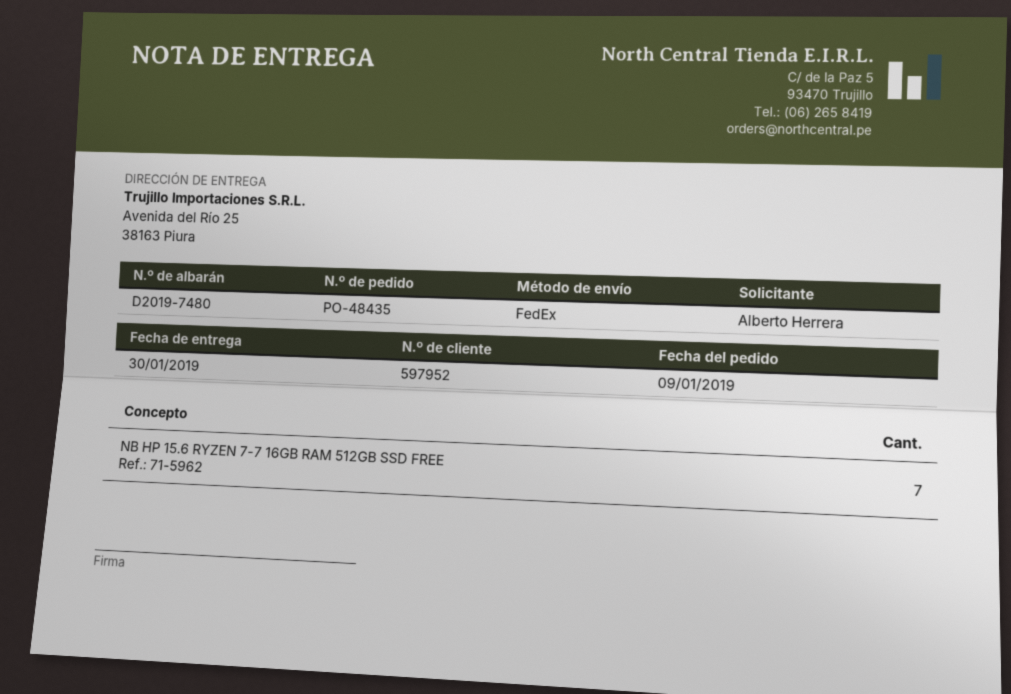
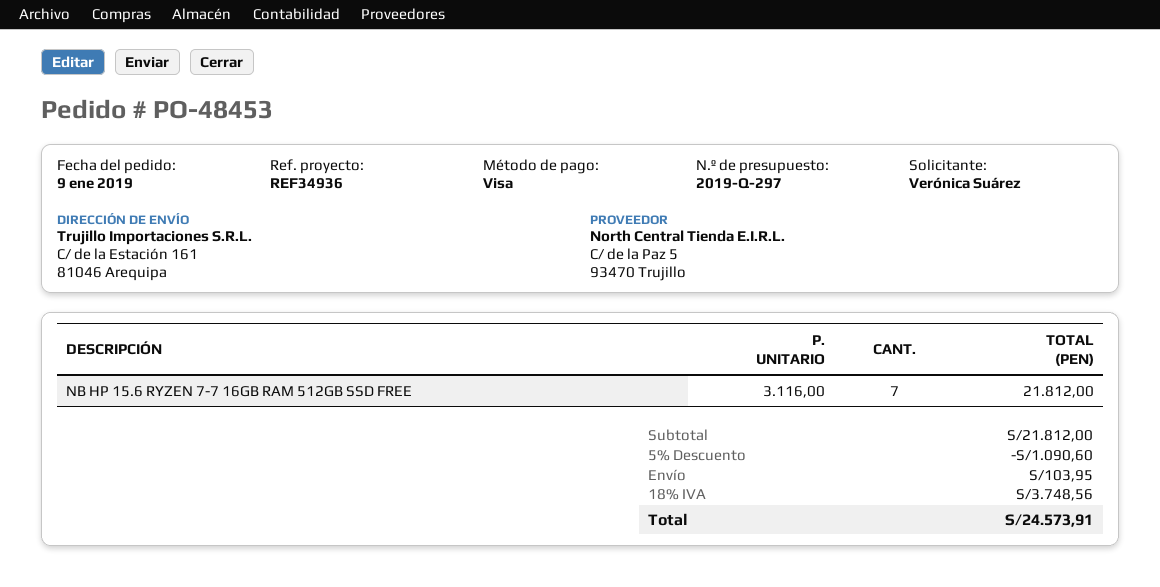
order number: PO-48435 -> PO-48453
ordered by: Alberto Herrera -> Verónica Suárez
ship to: Avenida del Río 25, 38163 Piura -> C/ de la Estación 161, 81046 Arequipa

